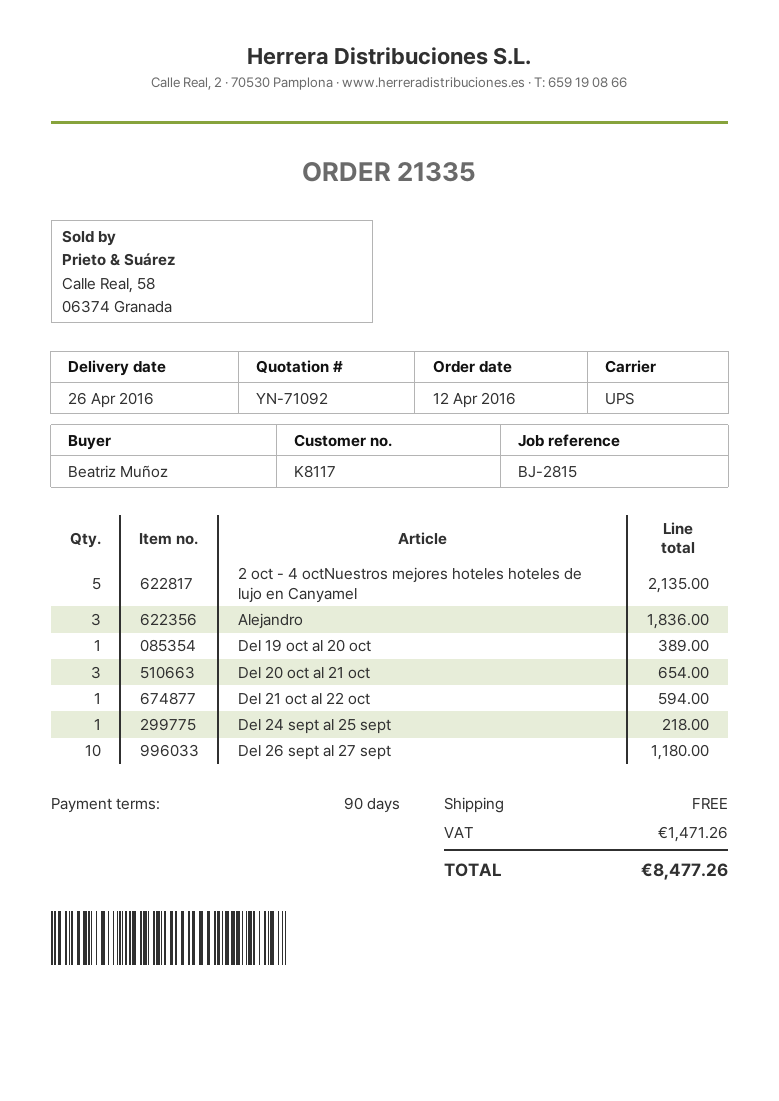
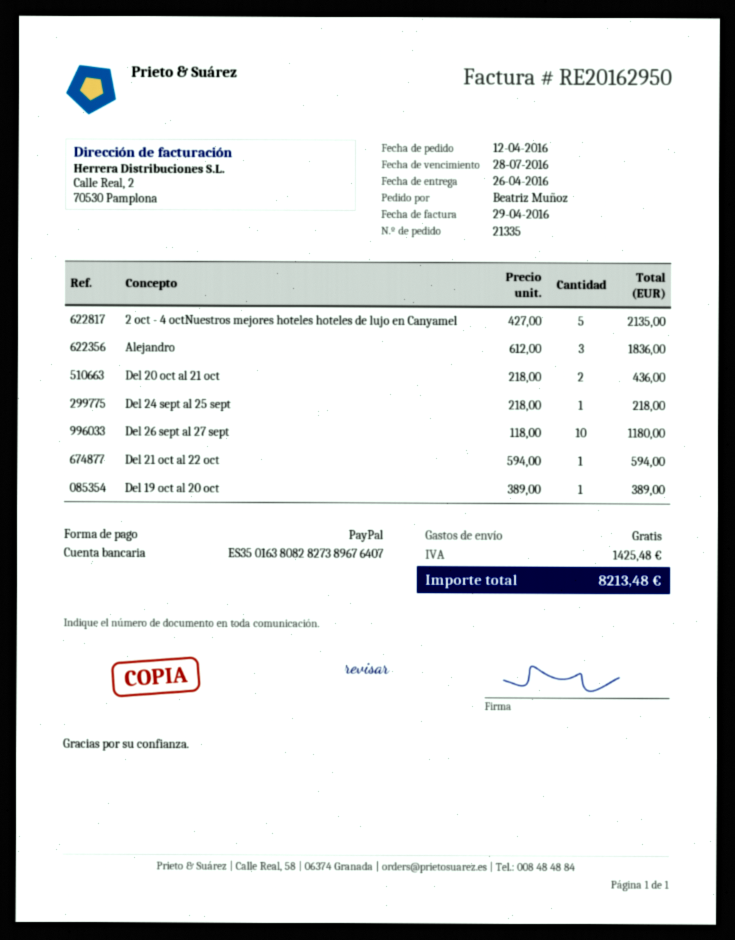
Del 20 oct al 21 oct: 3 for 654.00 -> 2 for 436.00
tax: 1471.26 -> 1425.48
total: 8477.26 -> 8213.48

